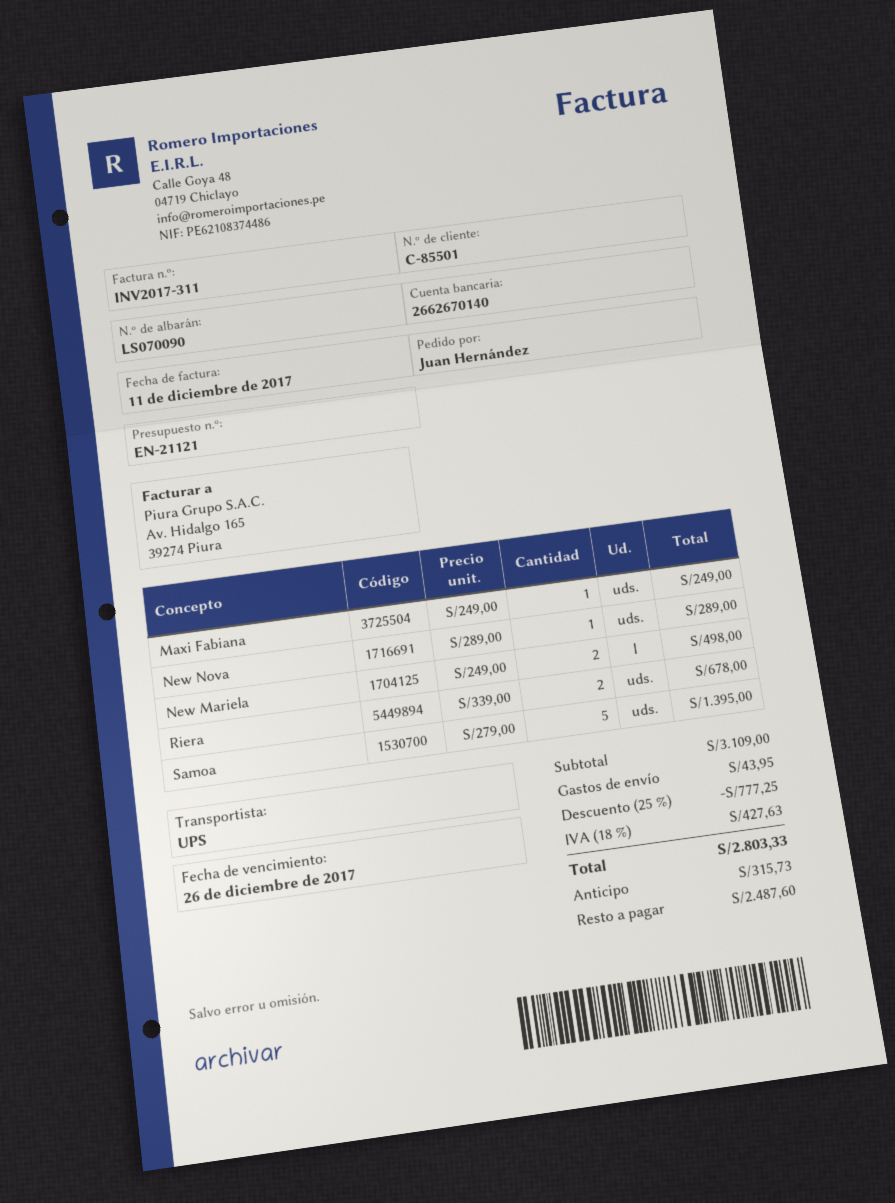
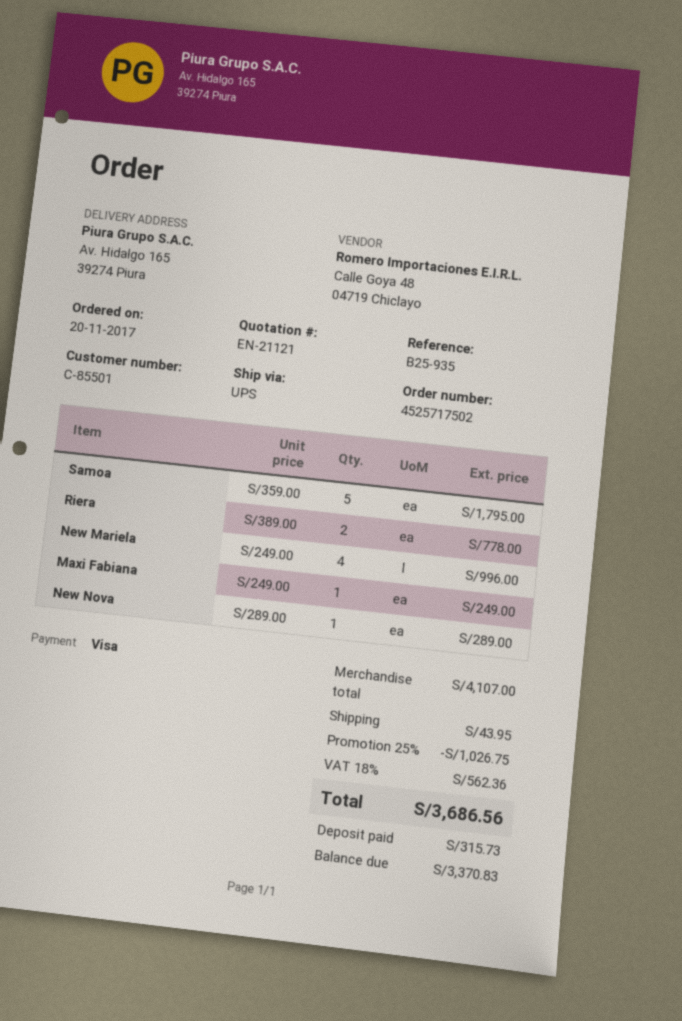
New Mariela: 2 x 249.00 = 498.00 -> 4 x 249.00 = 996.00
Riera: 2 x 339.00 = 678.00 -> 2 x 389.00 = 778.00
Samoa: 5 x 279.00 = 1395.00 -> 5 x 359.00 = 1795.00
subtotal: 3109.00 -> 4107.00
discount: 25% = 777.25 -> 25% = 1026.75
tax: 18% = 427.63 -> 18% = 562.36
total: 2803.33 -> 3686.56
balance: 2487.60 -> 3370.83

